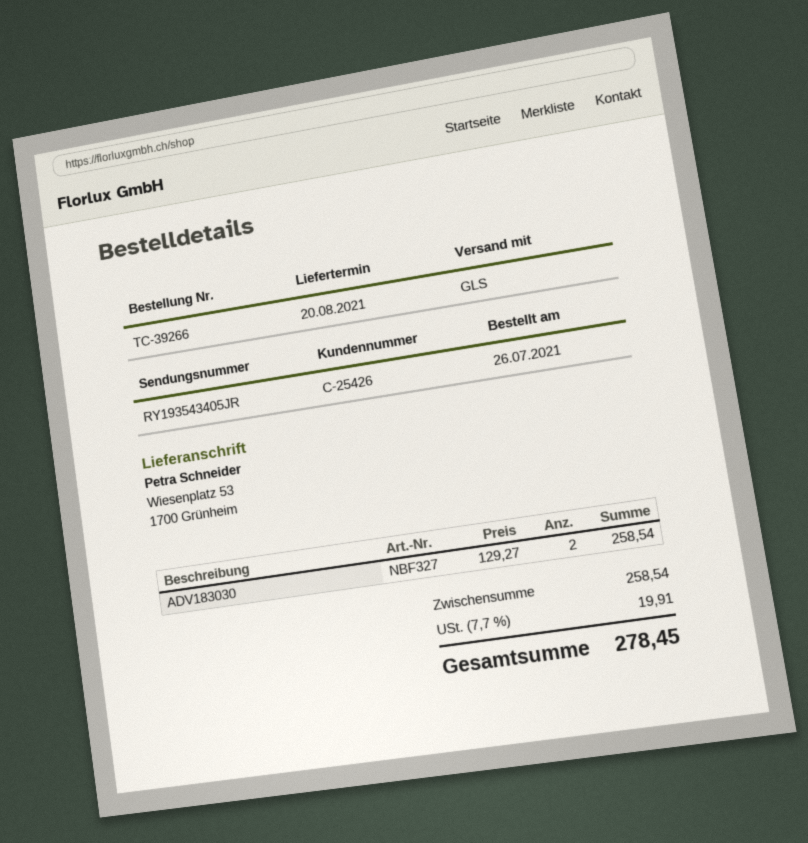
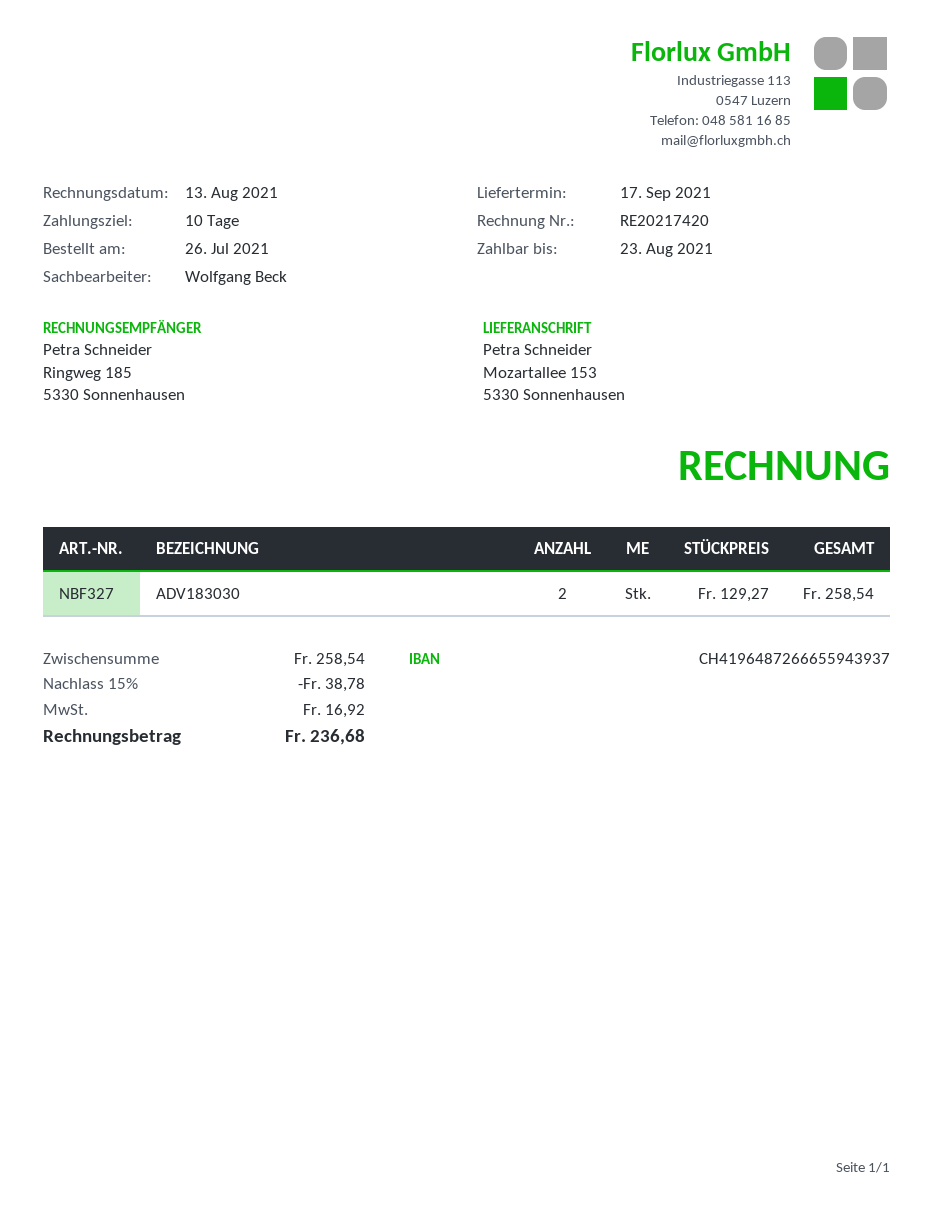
delivery date: 2021-08-20 -> 2021-09-17
ship to: Wiesenplatz 53, 1700 Grünheim -> Mozartallee 153, 5330 Sonnenhausen
discount: none -> 15% = 38.78
tax: 19.91 -> 16.92
total: 278.45 -> 236.68

